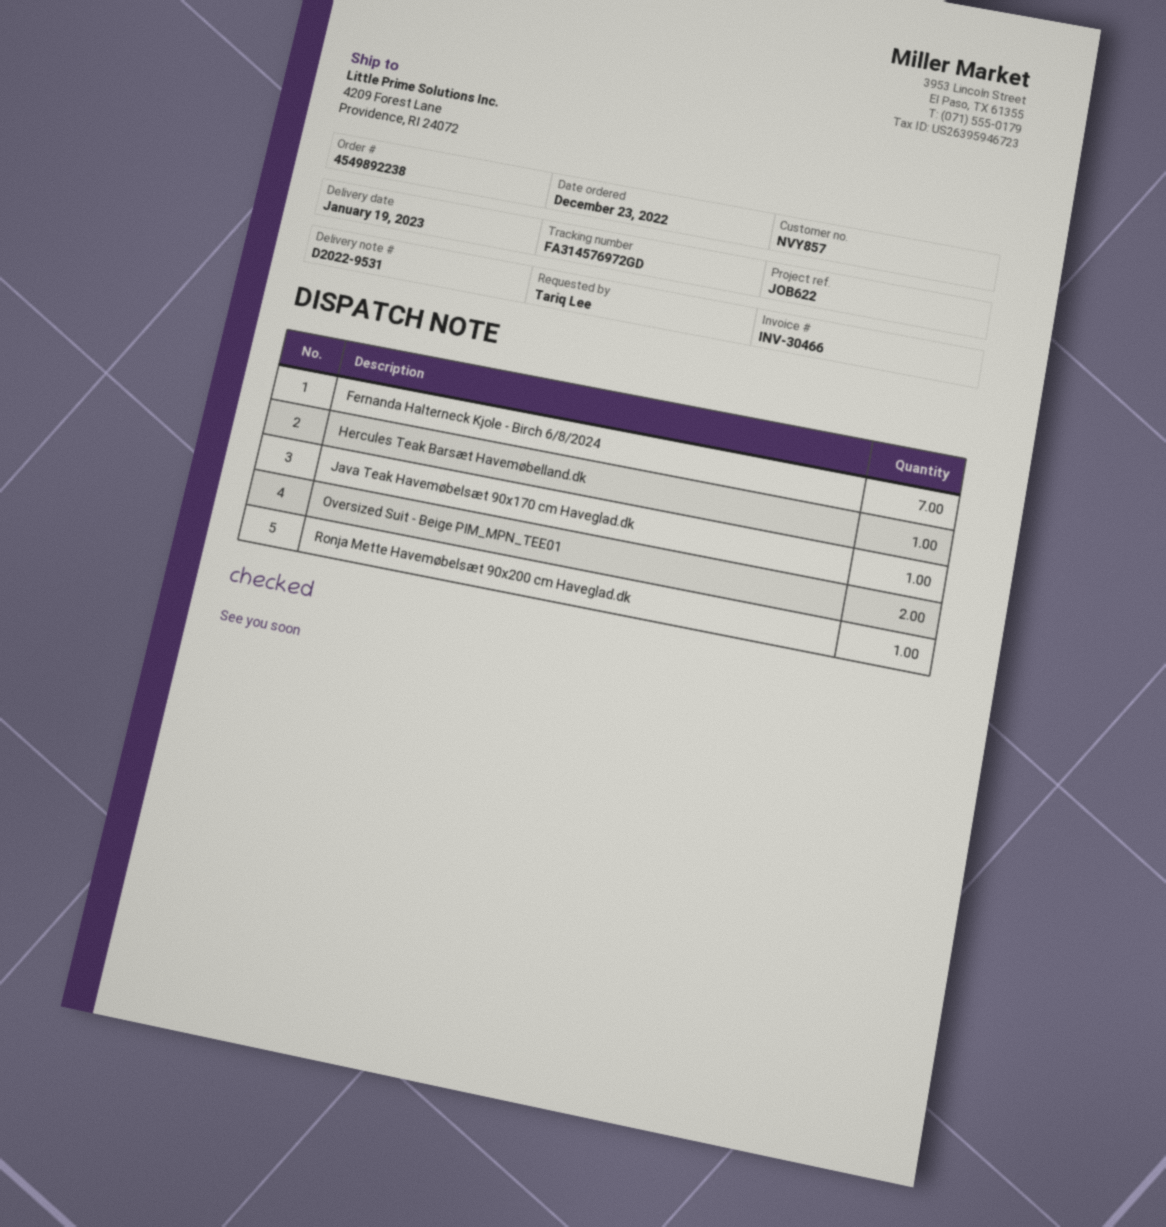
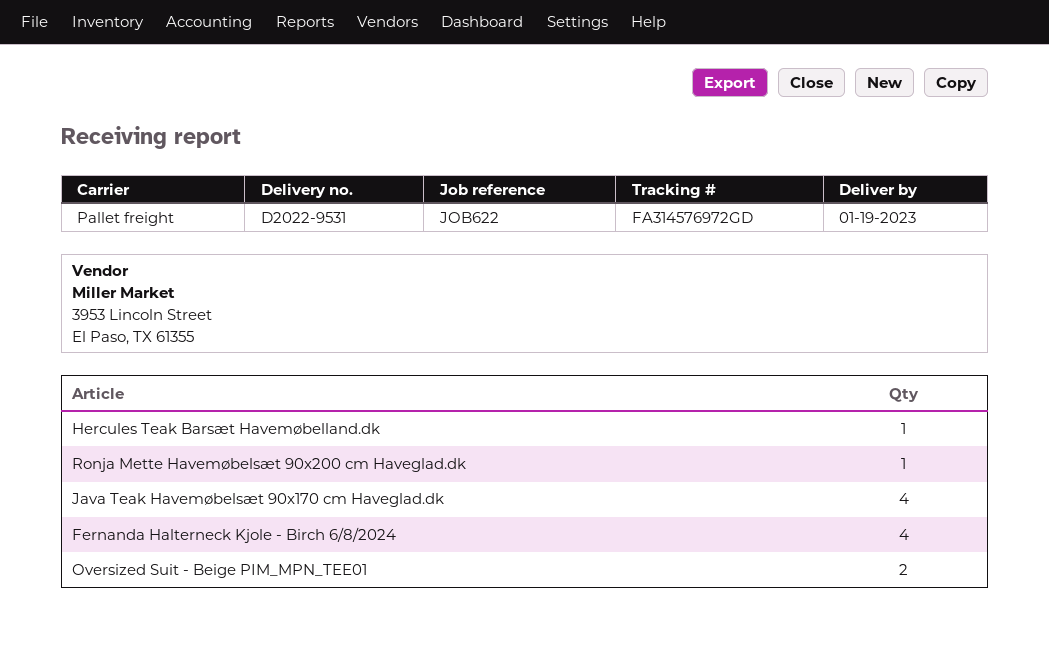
Fernanda Halterneck Kjole - Birch 6/8/2024: 7 -> 4
Java Teak Havemøbelsæt 90x170 cm Haveglad.dk: 1 -> 4

